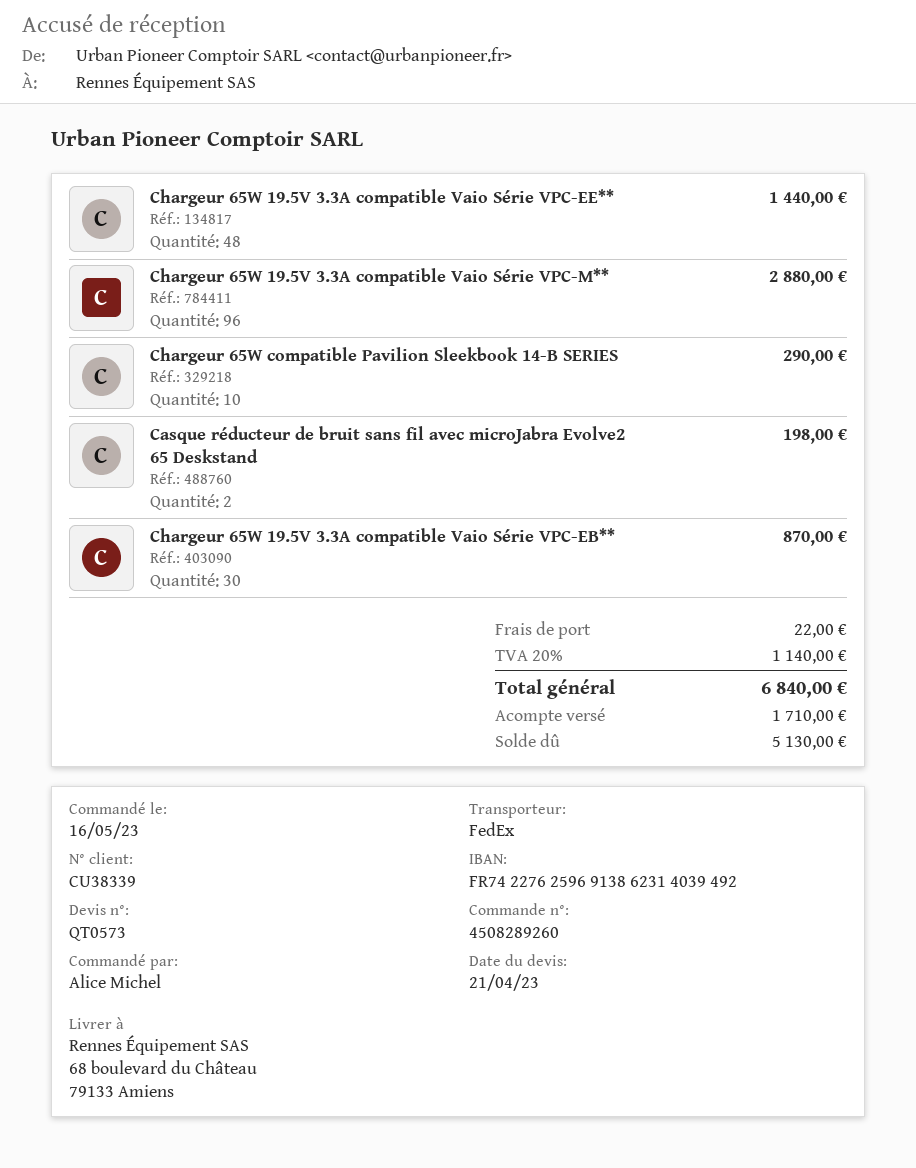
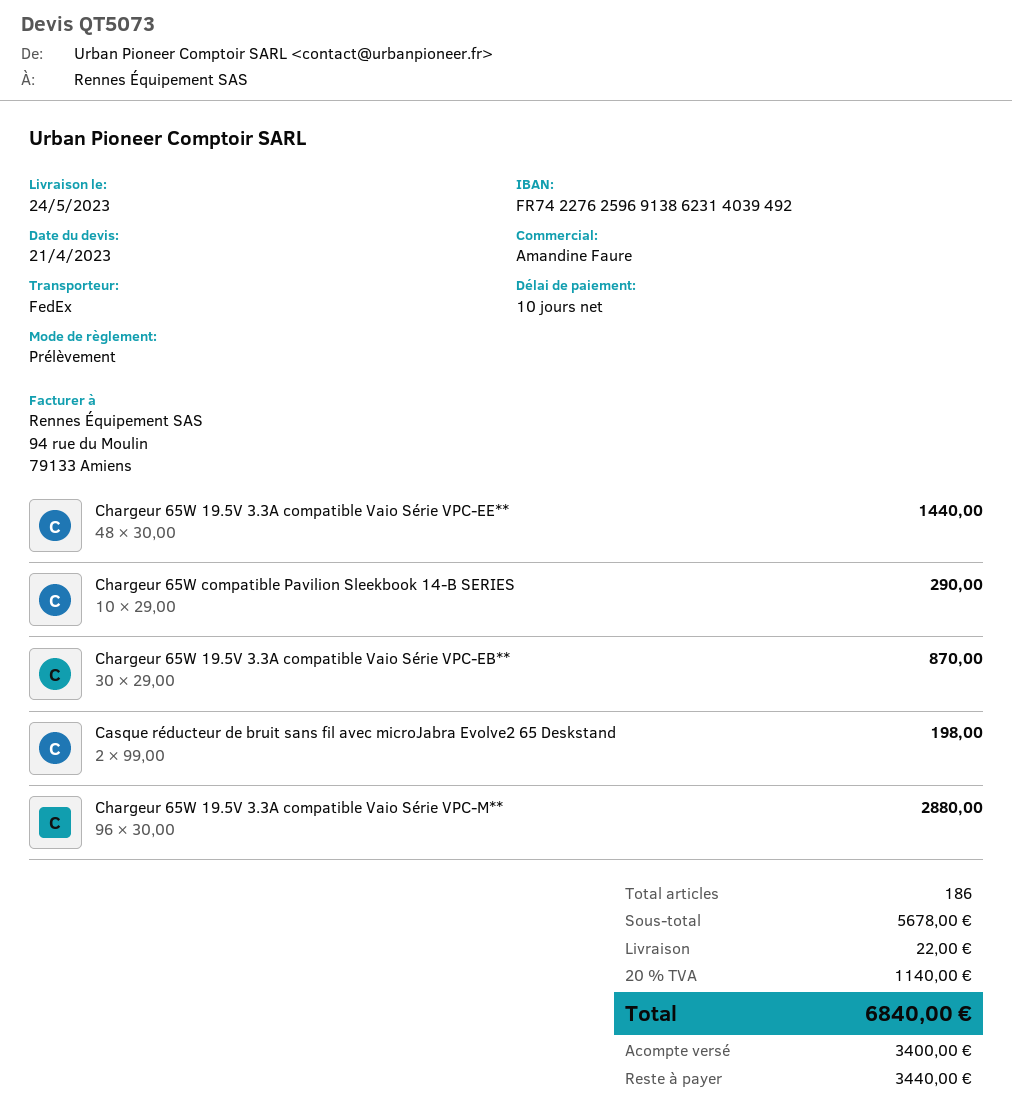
quote number: QT0573 -> QT5073
deposit: 1710.00 -> 3400.00
balance: 5130.00 -> 3440.00

